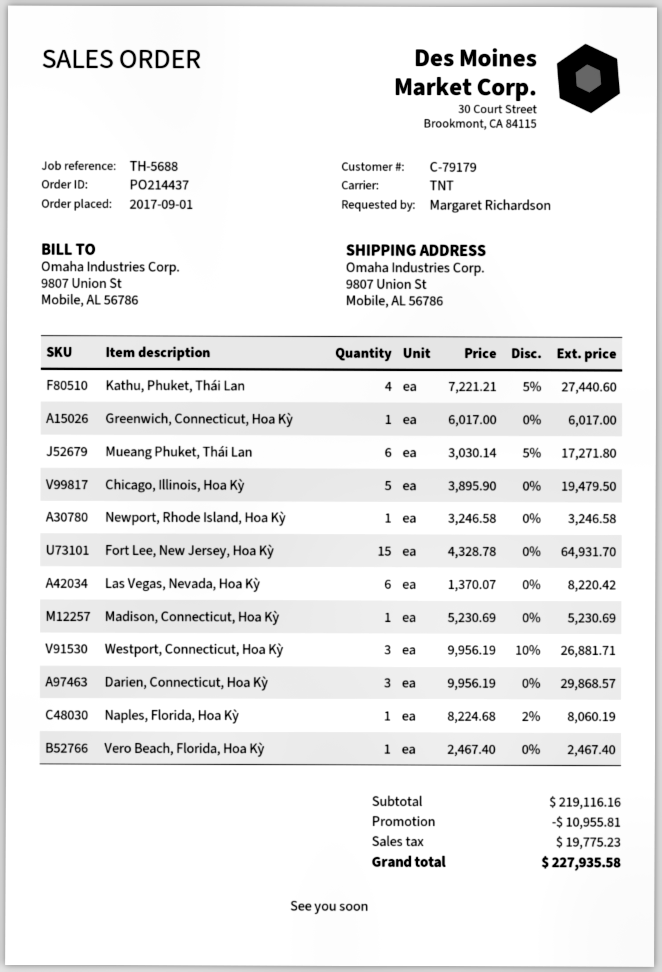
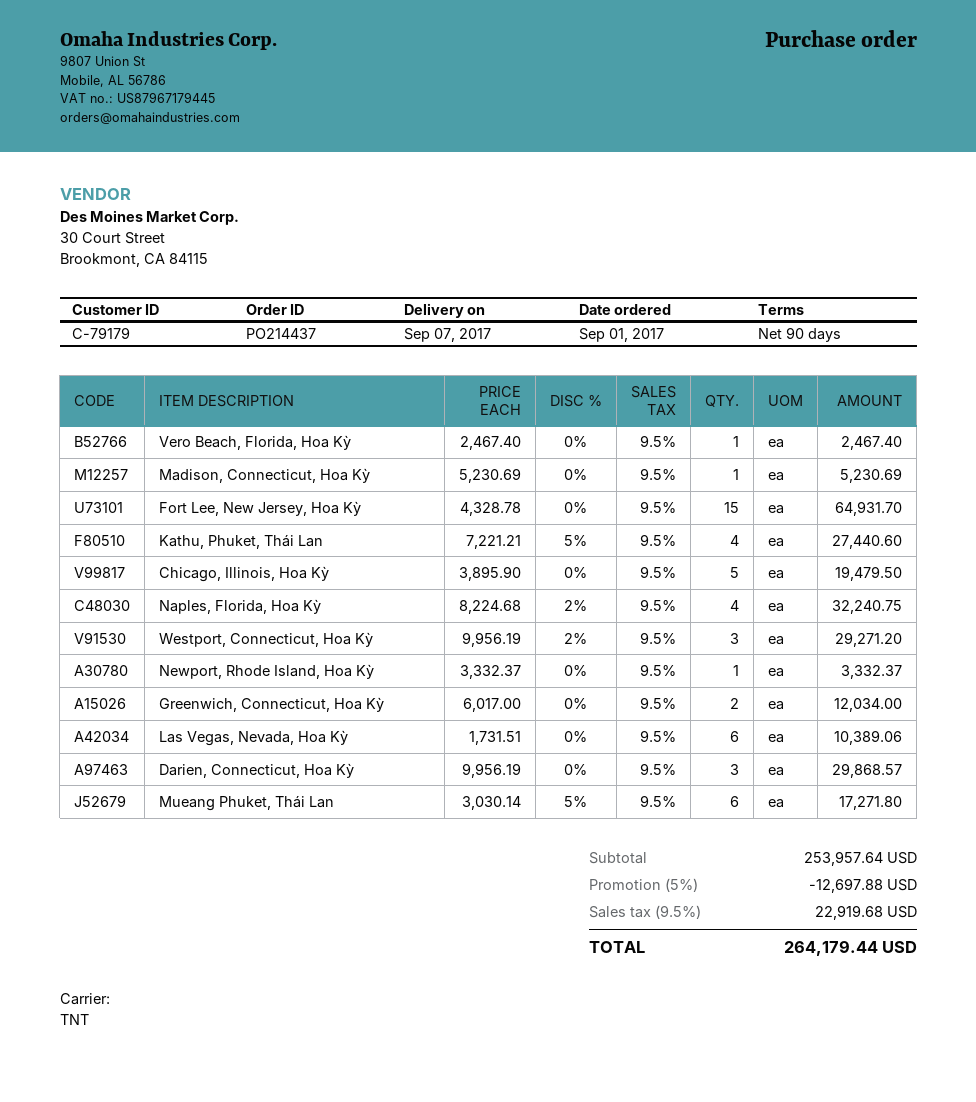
Greenwich, Connecticut, Hoa Kỳ: 1 x 6017.00 = 6017.00 -> 2 x 6017.00 = 12034.00
Newport, Rhode Island, Hoa Kỳ: 1 x 3246.58 = 3246.58 -> 1 x 3332.37 = 3332.37
Las Vegas, Nevada, Hoa Kỳ: 6 x 1370.07 = 8220.42 -> 6 x 1731.51 = 10389.06
Westport, Connecticut, Hoa Kỳ: 3 x 9956.19 - 10% = 26881.71 -> 3 x 9956.19 - 2% = 29271.20
Naples, Florida, Hoa Kỳ: 1 x 8224.68 - 2% = 8060.19 -> 4 x 8224.68 - 2% = 32240.75
subtotal: 219116.16 -> 253957.64
discount: 10955.81 -> 12697.88
tax: 19775.23 -> 22919.68
total: 227935.58 -> 264179.44

